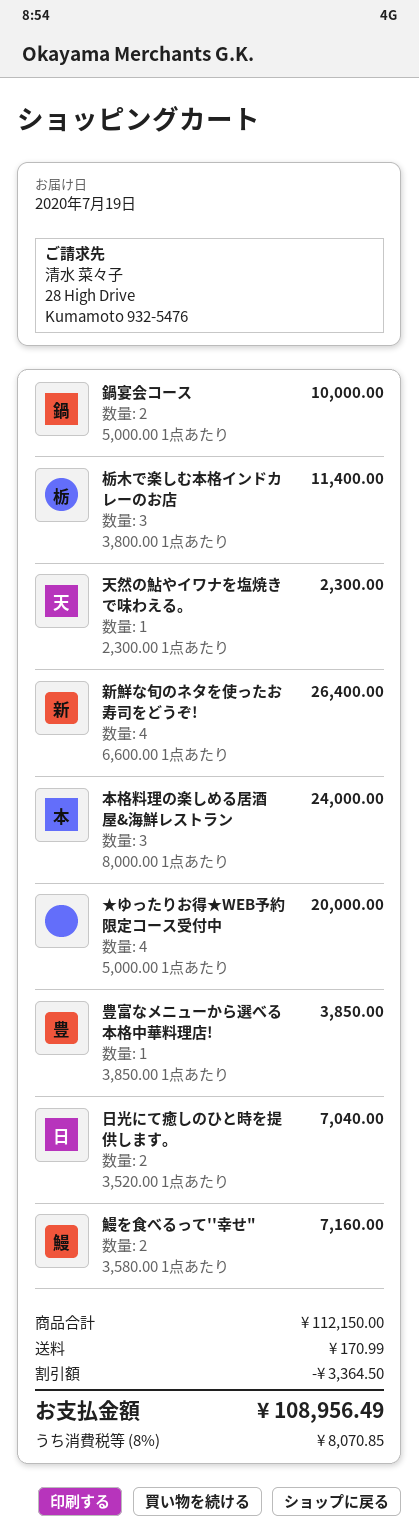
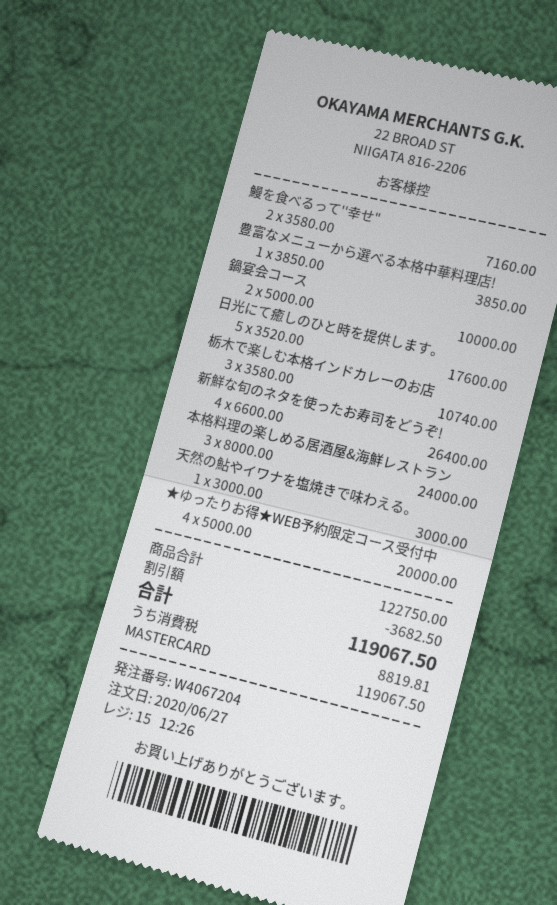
栃木で楽しむ本格インドカレーのお店: 3 x 3800.00 = 11400.00 -> 3 x 3580.00 = 10740.00
天然の鮎やイワナを塩焼きで味わえる。: 1 x 2300.00 = 2300.00 -> 1 x 3000.00 = 3000.00
日光にて癒しのひと時を提供します。: 2 x 3520.00 = 7040.00 -> 5 x 3520.00 = 17600.00
subtotal: 112150.00 -> 122750.00
discount: 3364.50 -> 3682.50
shipping: 170.99 -> none
tax: 8070.85 -> 8819.81
total: 108956.49 -> 119067.50

